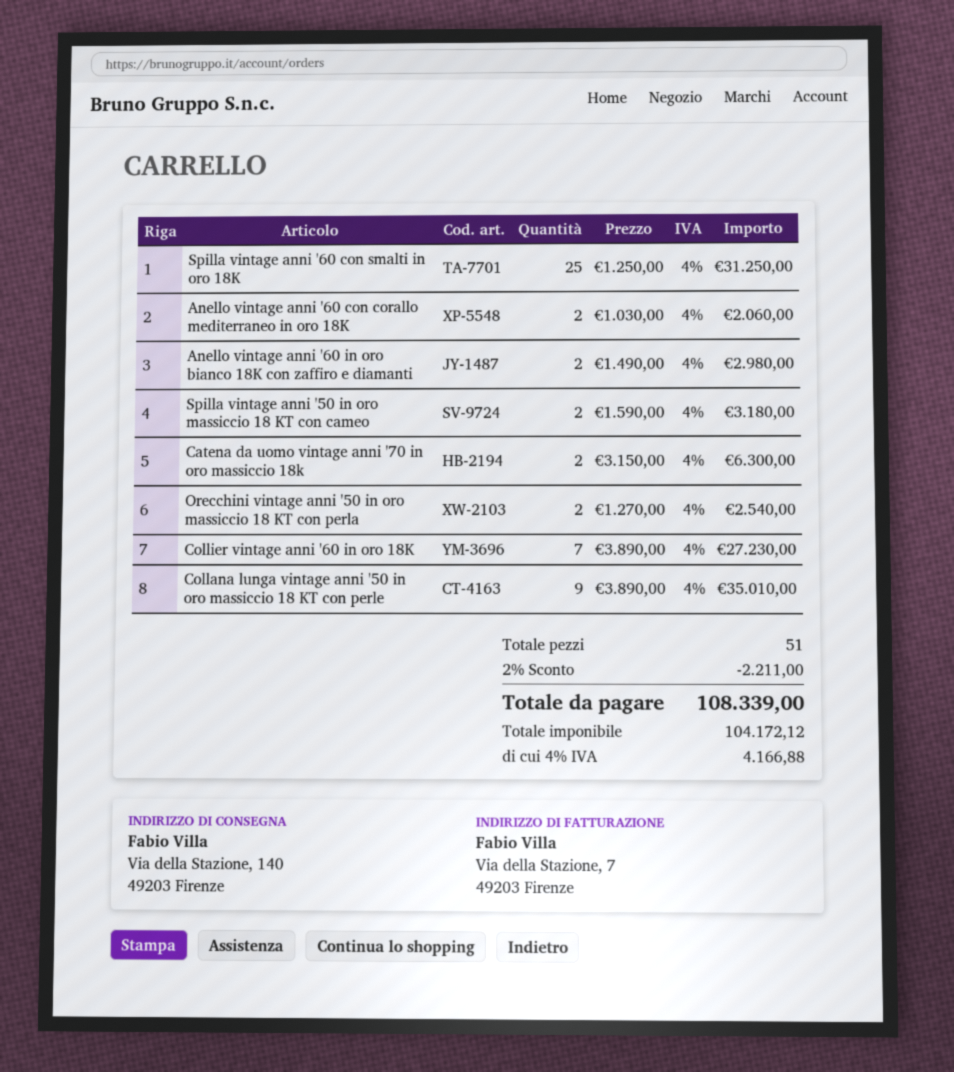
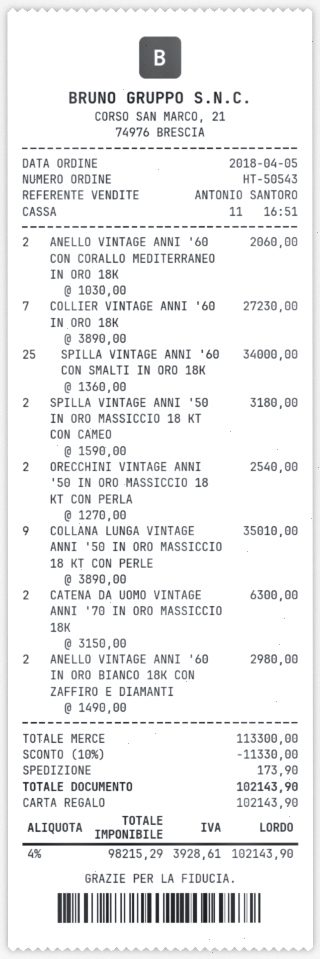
Spilla vintage anni '60 con smalti in oro 18K: 25 x 1250.00 = 31250.00 -> 25 x 1360.00 = 34000.00
discount: 2% = 2211.00 -> 10% = 11330.00
shipping: none -> 173.90
net: 104172.12 -> 98215.29
tax: 4% = 4166.88 -> 4% = 3928.61
total: 108339.00 -> 102143.90

